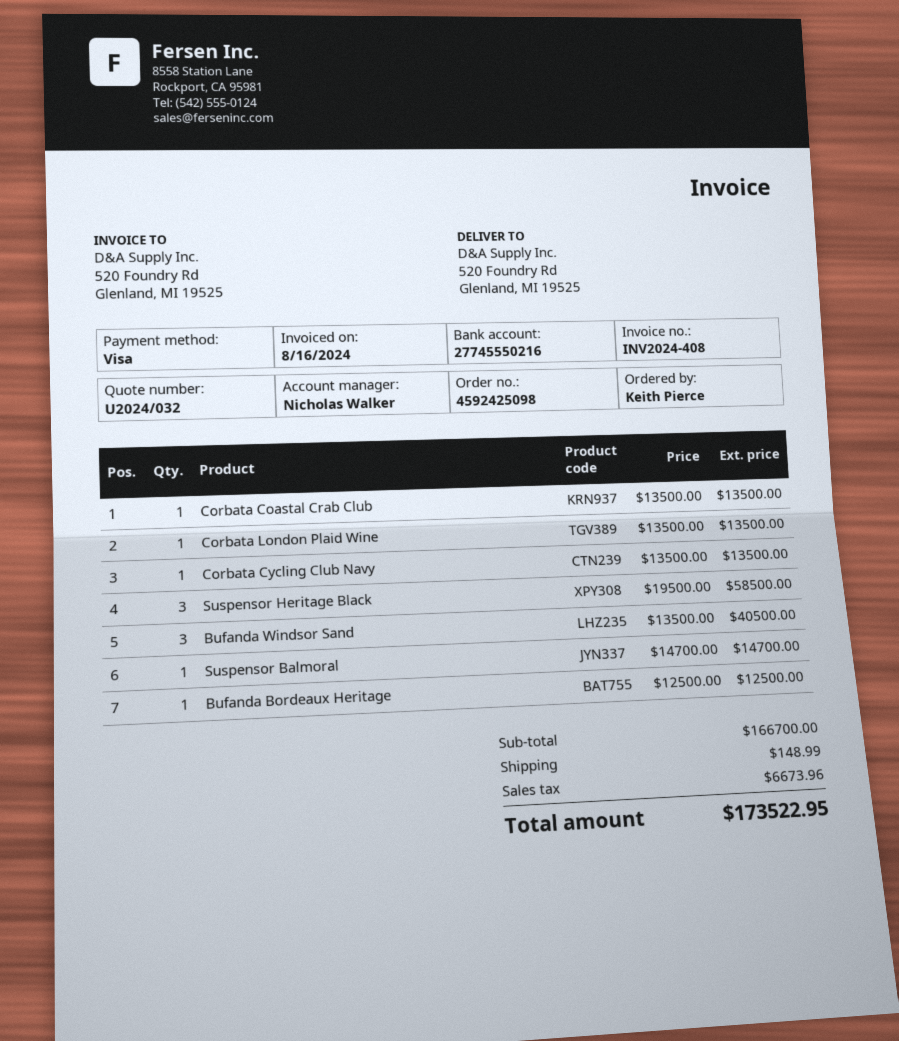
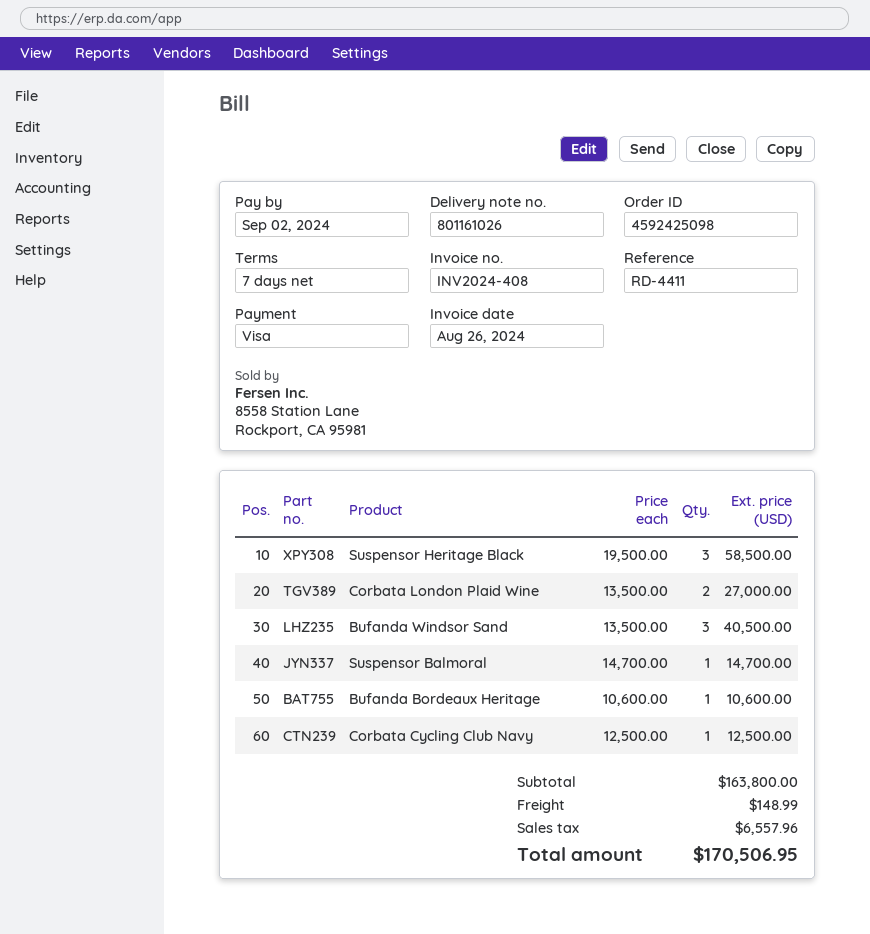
invoice date: 2024-08-16 -> 2024-08-26
Corbata Coastal Crab Club: 1 x 13500.00 = 13500.00 -> none
Corbata London Plaid Wine: 1 x 13500.00 = 13500.00 -> 2 x 13500.00 = 27000.00
Corbata Cycling Club Navy: 1 x 13500.00 = 13500.00 -> 1 x 12500.00 = 12500.00
Bufanda Bordeaux Heritage: 1 x 12500.00 = 12500.00 -> 1 x 10600.00 = 10600.00
subtotal: 166700.00 -> 163800.00
tax: 6673.96 -> 6557.96
total: 173522.95 -> 170506.95

